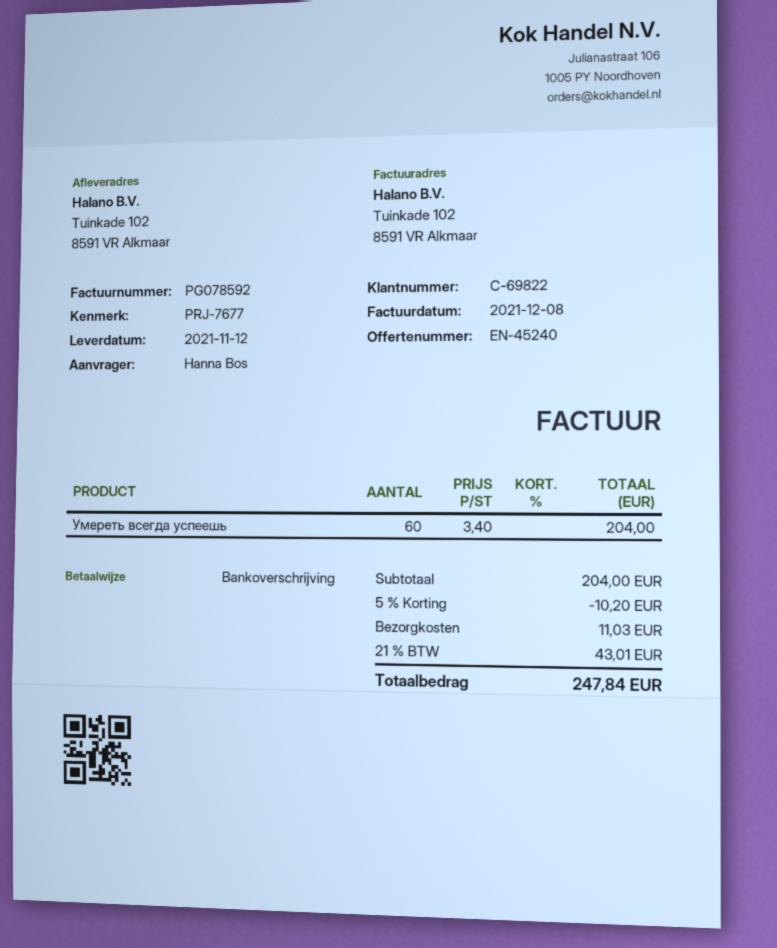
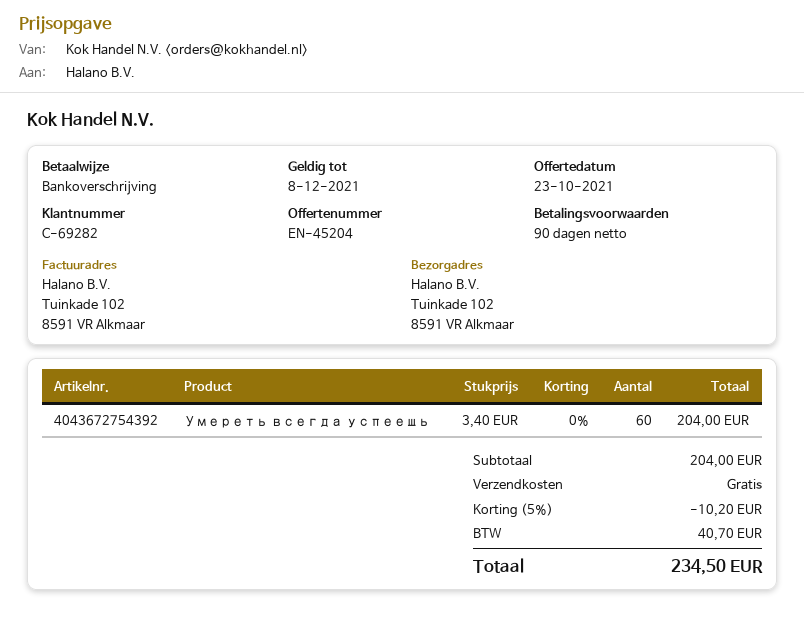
quote number: EN-45240 -> EN-45204
customer number: C-69822 -> C-69282
shipping: 11.03 -> 0.00
tax: 43.01 -> 40.70
total: 247.84 -> 234.50

